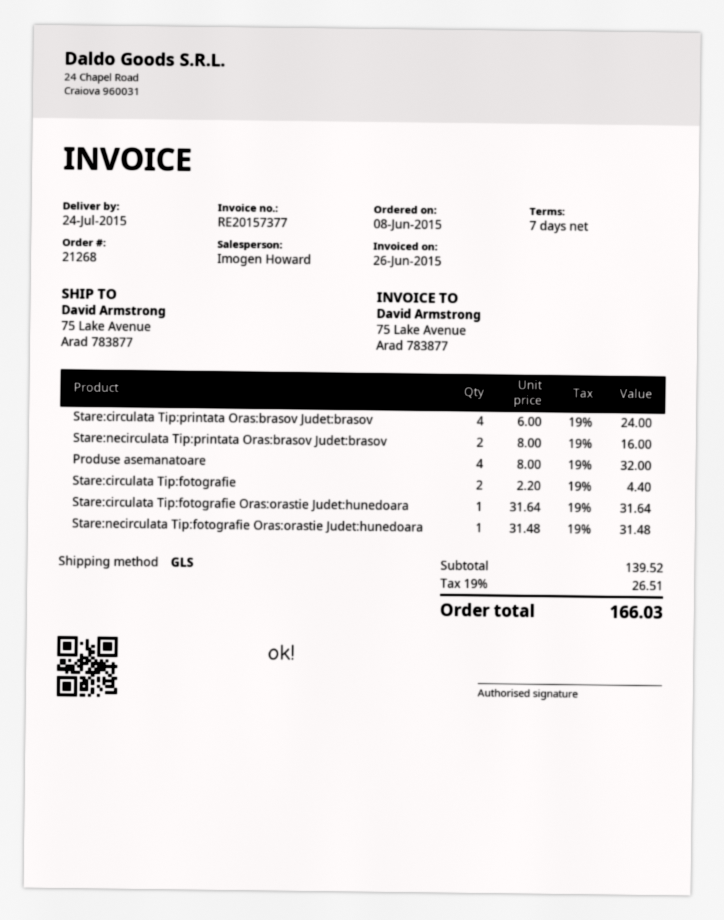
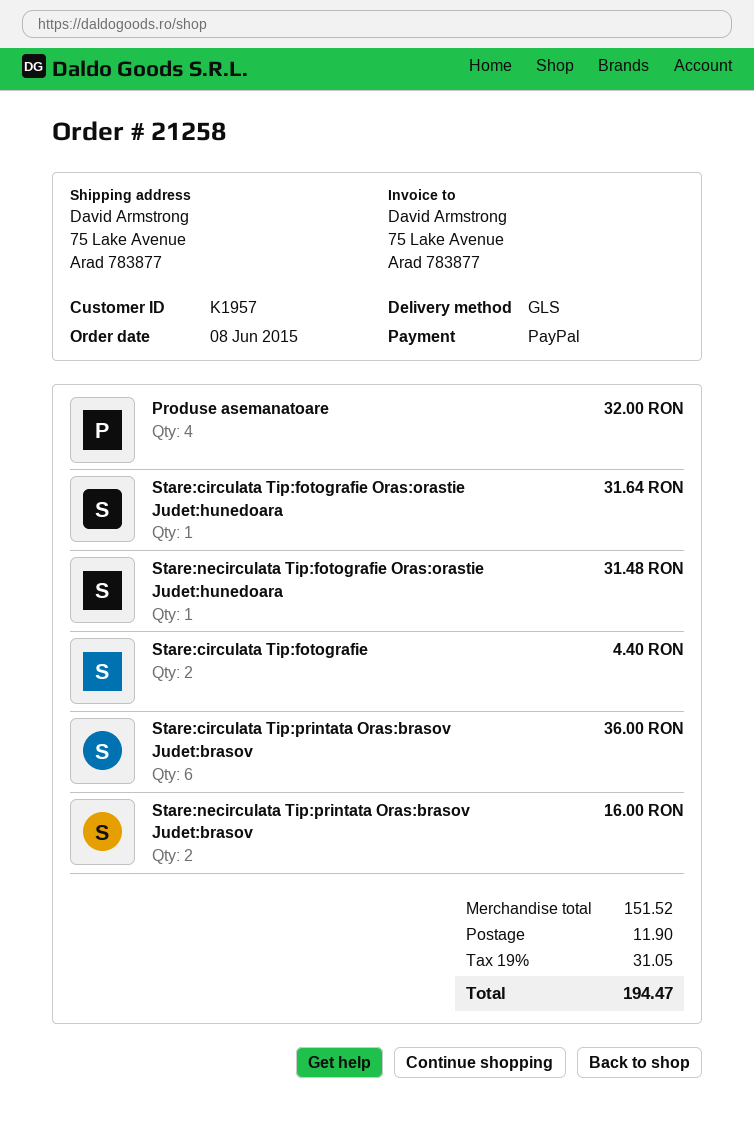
order number: 21268 -> 21258
Stare:circulata Tip:printata Oras:brasov Judet:brasov: 4 for 24.00 -> 6 for 36.00
subtotal: 139.52 -> 151.52
shipping: none -> 11.90
tax: 19% = 26.51 -> 19% = 31.05
total: 166.03 -> 194.47

